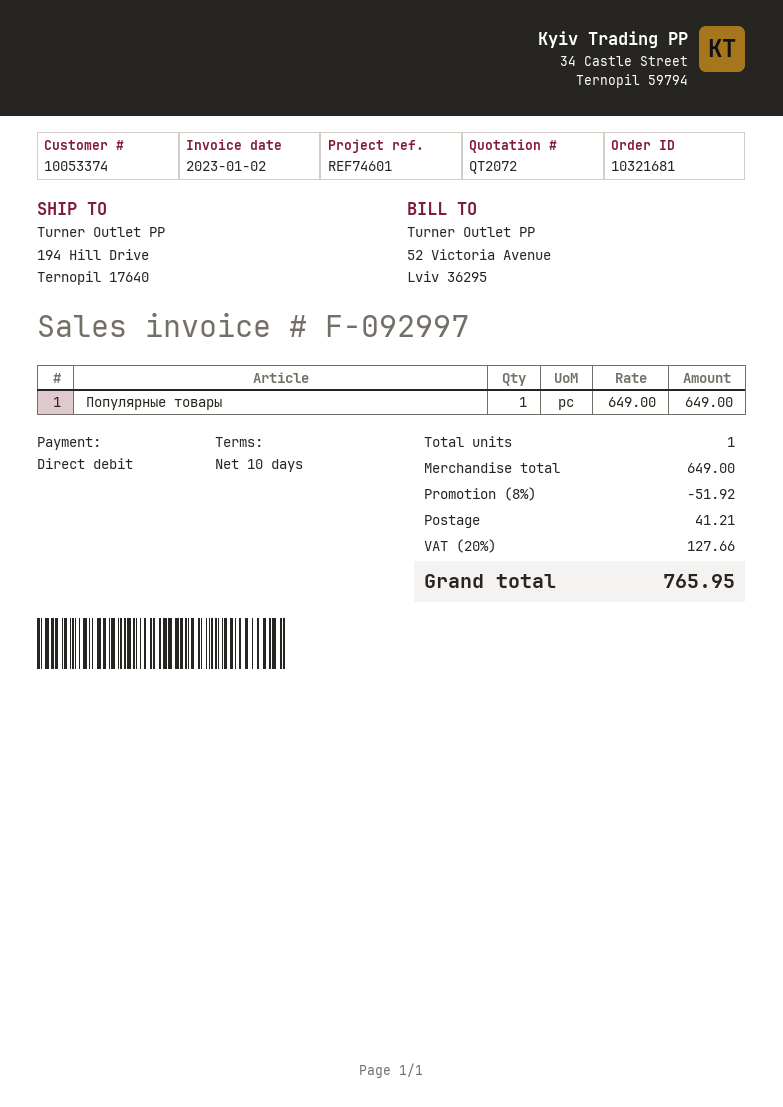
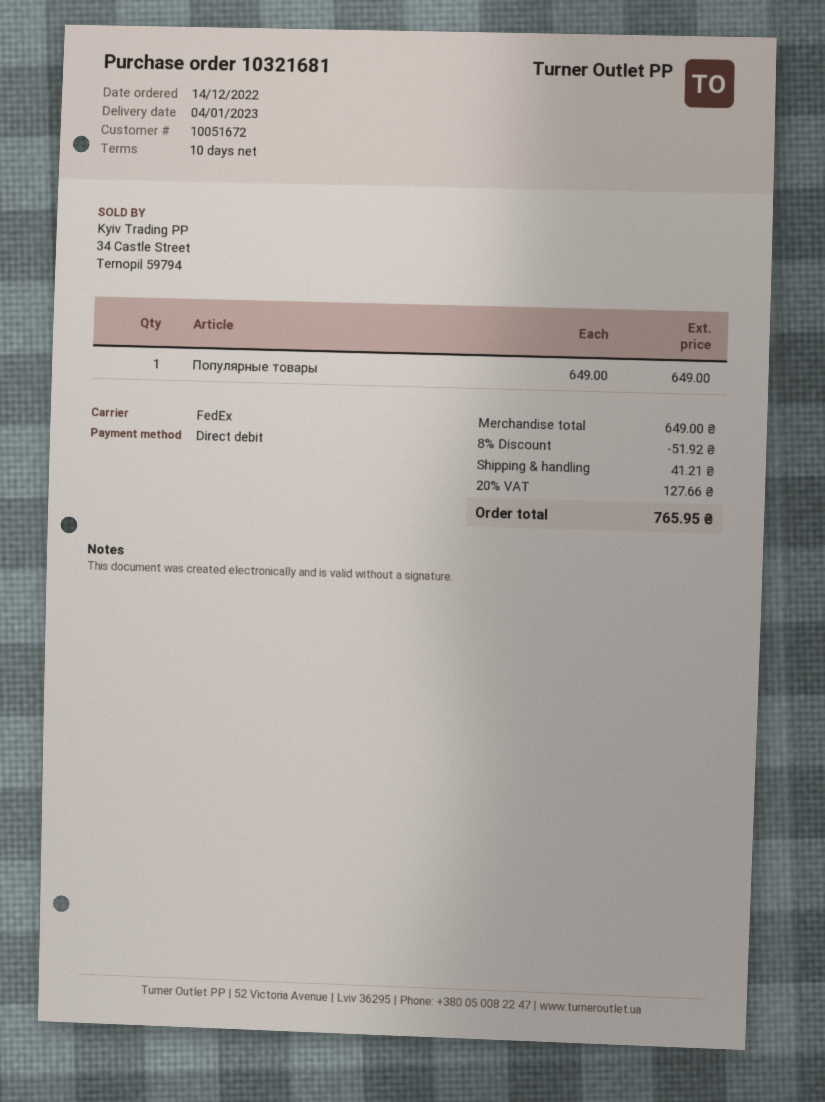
customer number: 10053374 -> 10051672

